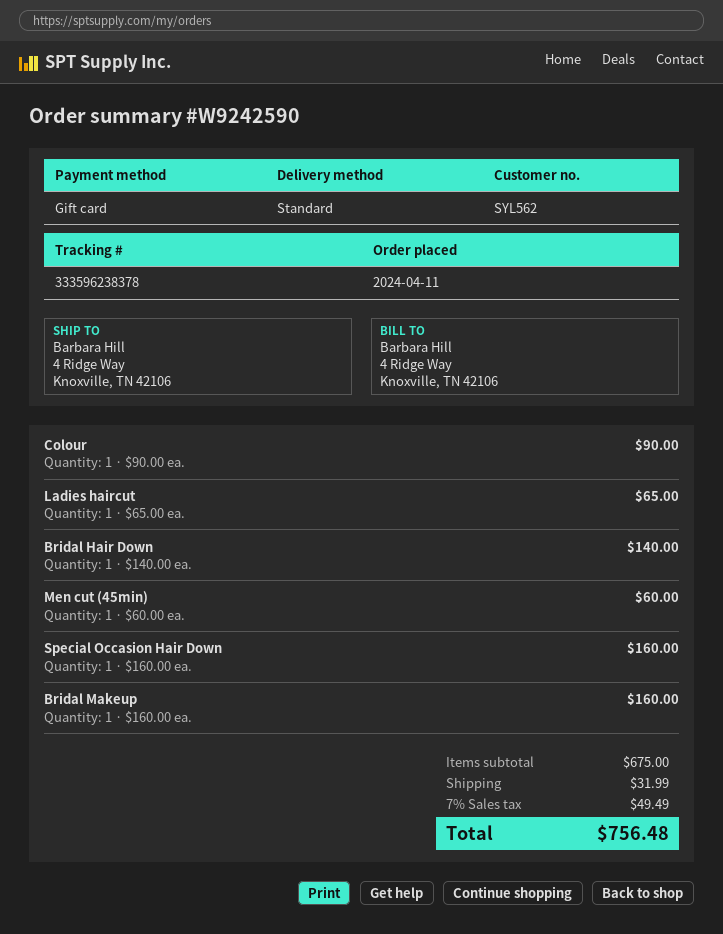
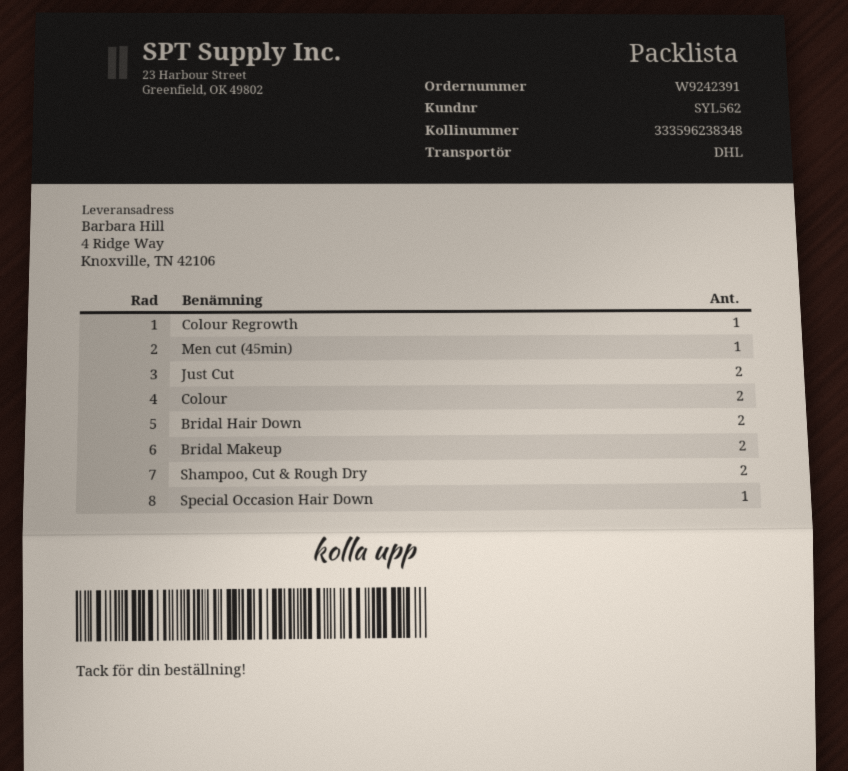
order number: W9242590 -> W9242391
shipping method: standard -> DHL
tracking number: 333596238378 -> 333596238348
Colour: 1 -> 2
Ladies haircut: 1 -> none
Bridal Hair Down: 1 -> 2
Bridal Makeup: 1 -> 2
Colour Regrowth: none -> 1
Just Cut: none -> 2
Shampoo, Cut & Rough Dry: none -> 2

